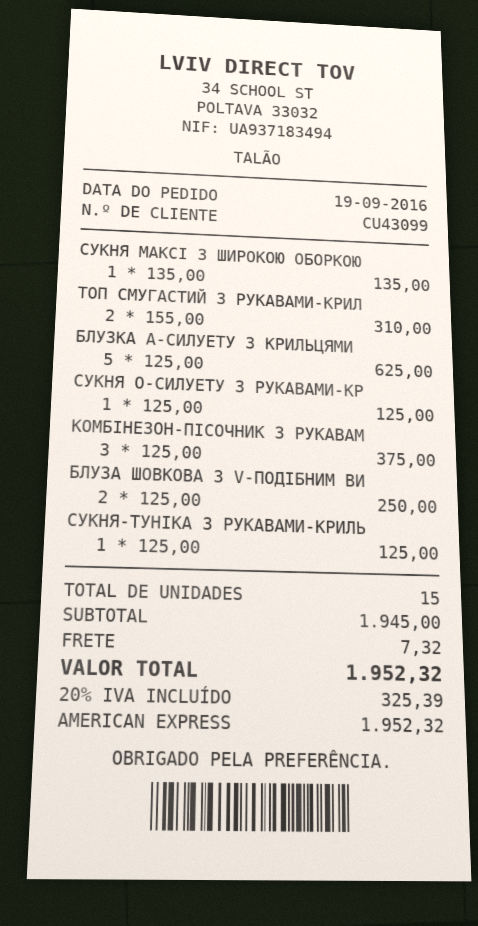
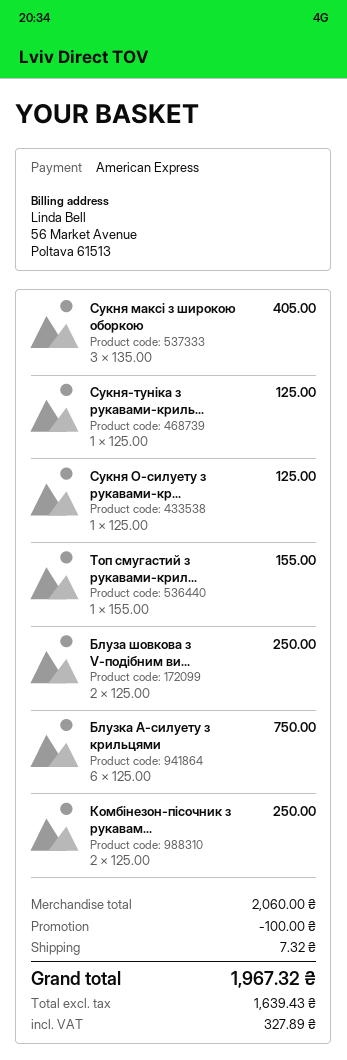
СУКНЯ МАКСІ З ШИРОКОЮ ОБОРКОЮ: 1 x 135.00 = 135.00 -> 3 x 135.00 = 405.00
ТОП СМУГАСТИЙ З РУКАВАМИ-КРИЛ: 2 x 155.00 = 310.00 -> 1 x 155.00 = 155.00
БЛУЗКА А-СИЛУЕТУ З КРИЛЬЦЯМИ: 5 x 125.00 = 625.00 -> 6 x 125.00 = 750.00
КОМБІНЕЗОН-ПІСОЧНИК З РУКАВАМ: 3 x 125.00 = 375.00 -> 2 x 125.00 = 250.00
subtotal: 1945.00 -> 2060.00
discount: none -> 100.00
tax: 325.39 -> 327.89
total: 1952.32 -> 1967.32

